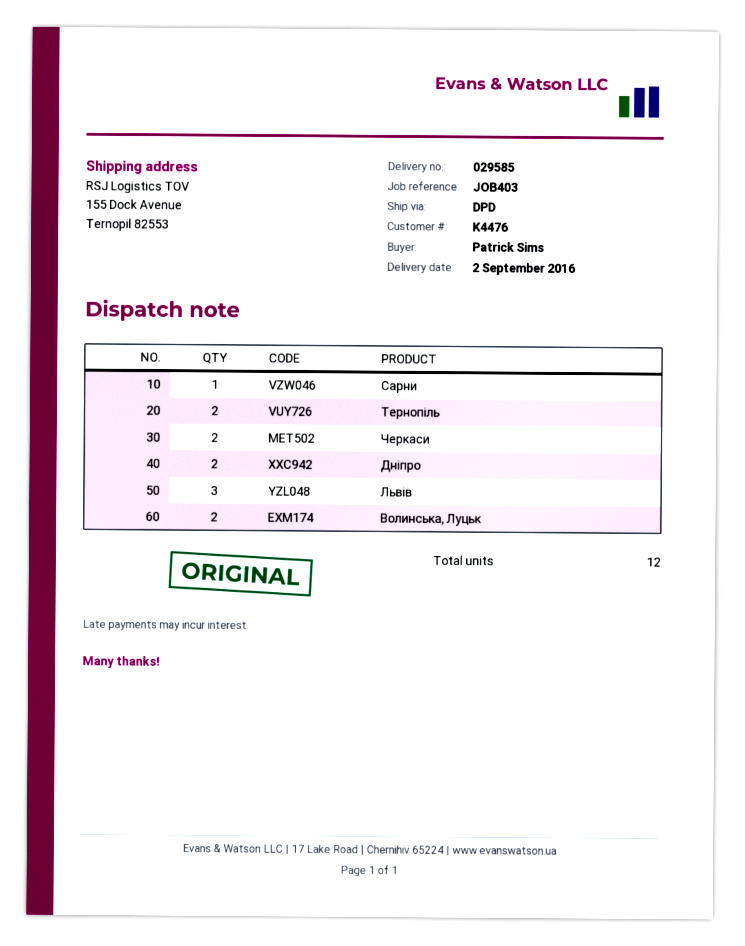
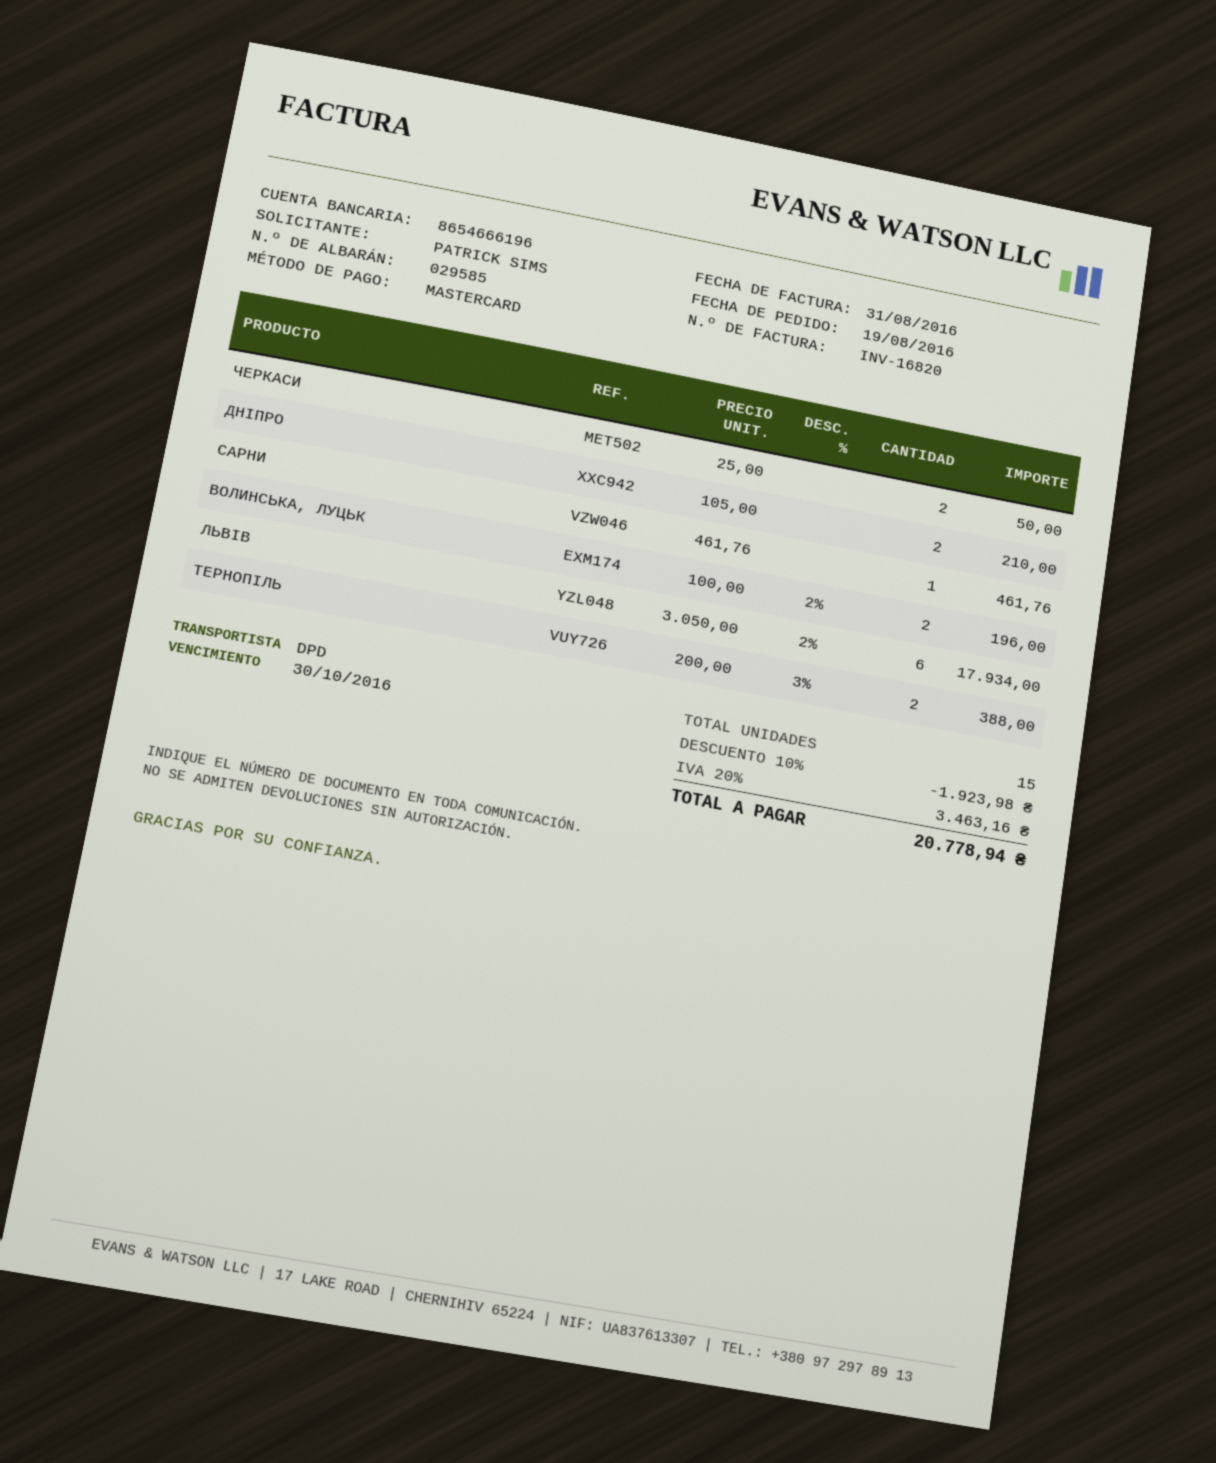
Львів: 3 -> 6
total quantity: 12 -> 15

